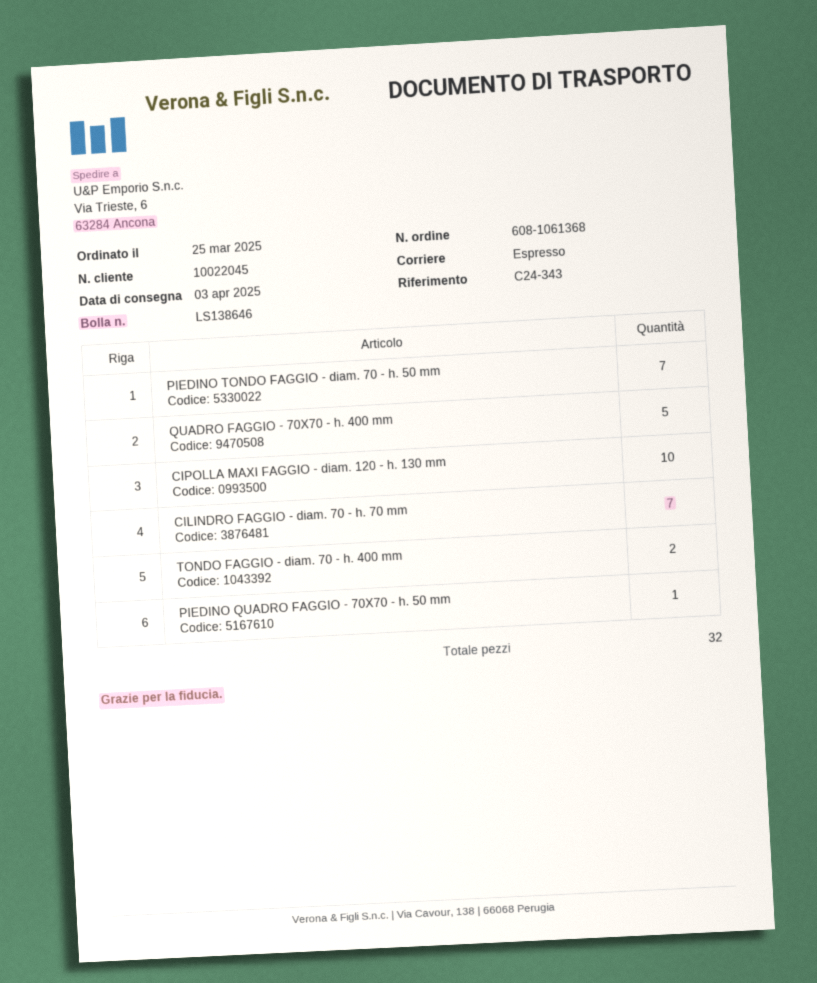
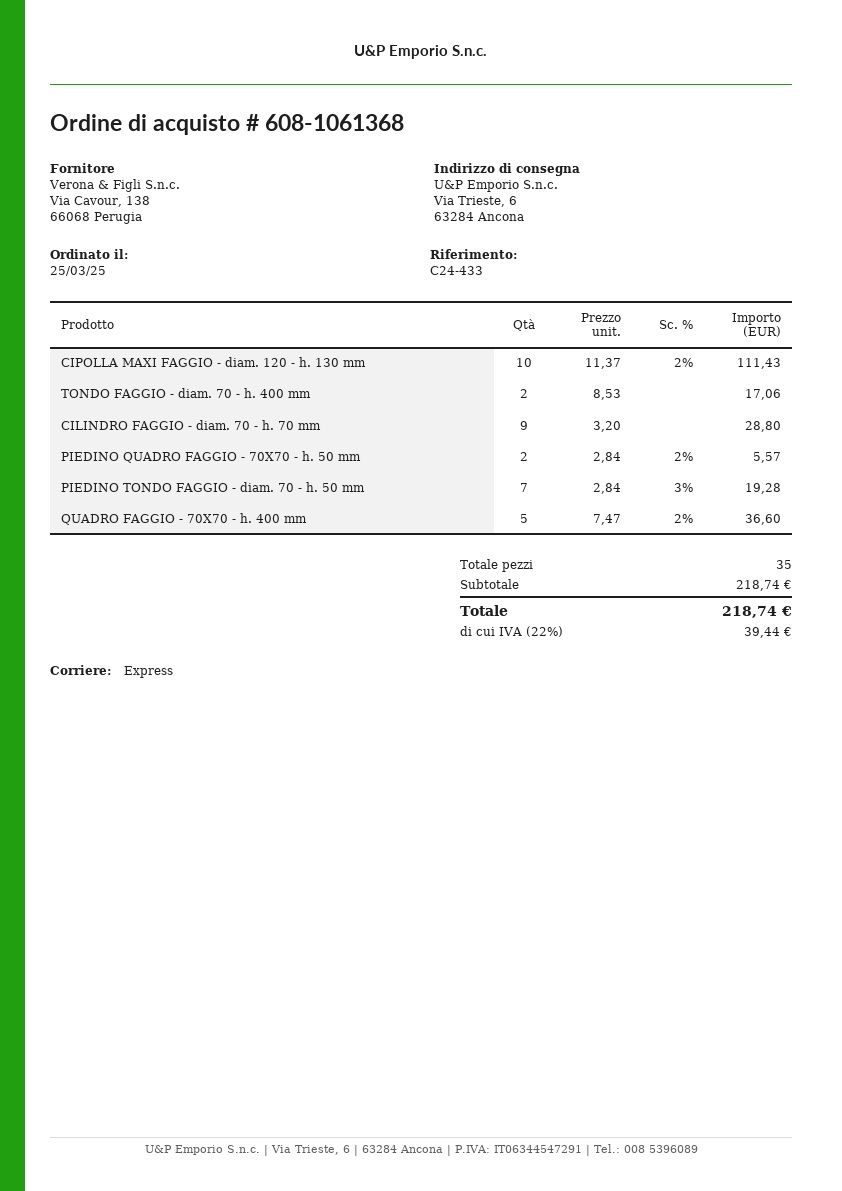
reference: C24-343 -> C24-433
CILINDRO FAGGIO - diam. 70 - h. 70 mm: 7 -> 9
PIEDINO QUADRO FAGGIO - 70X70 - h. 50 mm: 1 -> 2
total quantity: 32 -> 35

